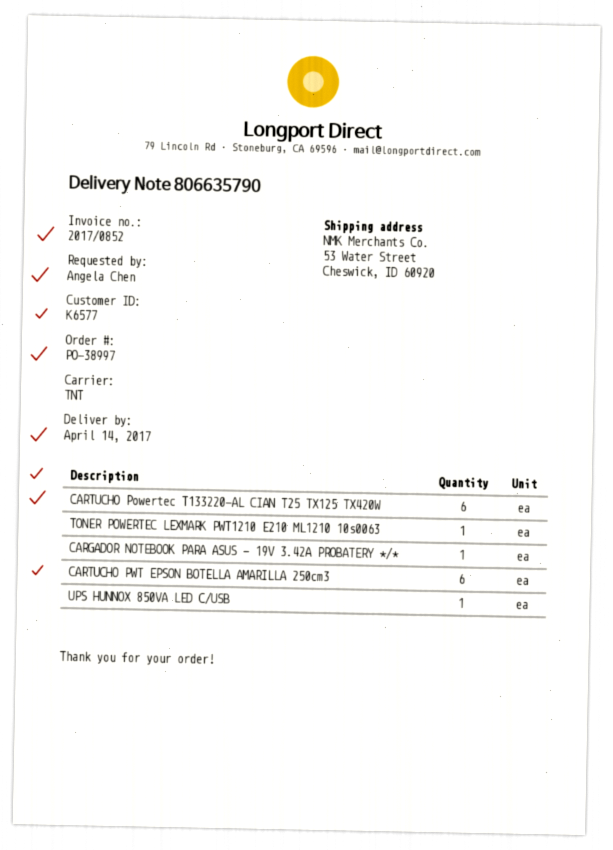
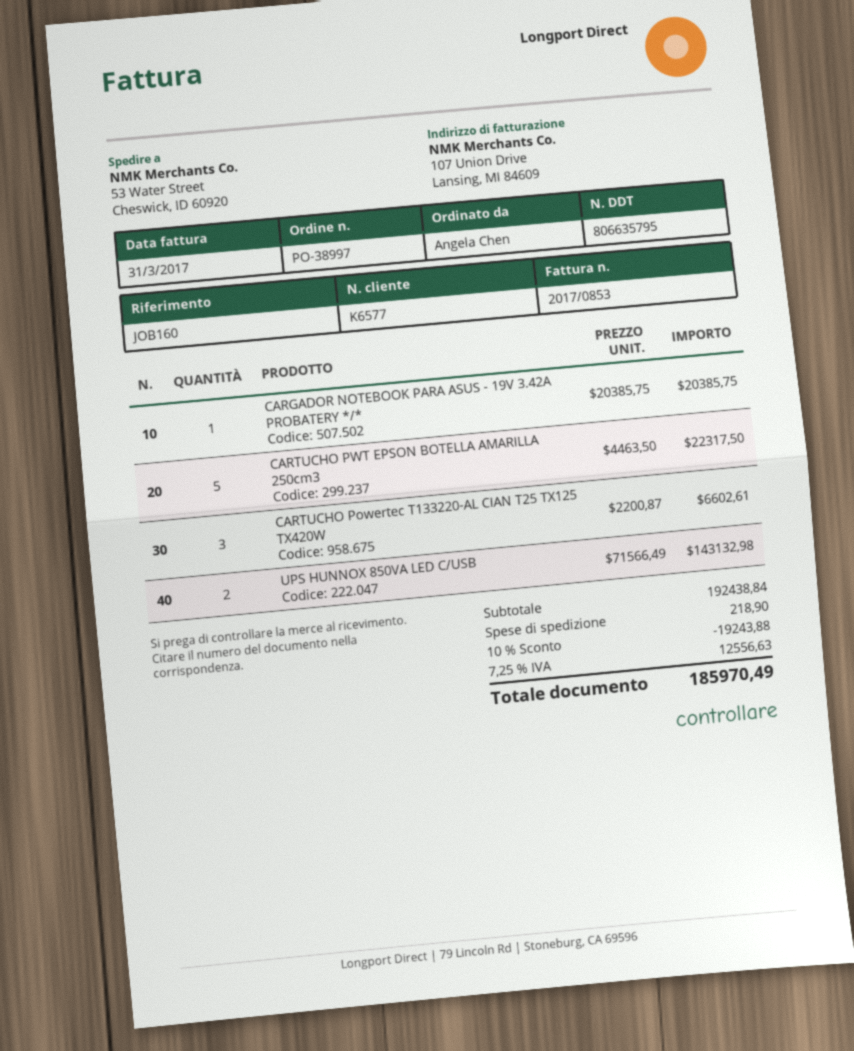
delivery note number: 806635790 -> 806635795
invoice number: 2017/0852 -> 2017/0853
CARTUCHO Powertec T133220-AL CIAN T25 TX125 TX420W: 6 -> 3
TONER POWERTEC LEXMARK PWT1210 E210 ML1210 10s0063: 1 -> none
CARTUCHO PWT EPSON BOTELLA AMARILLA 250cm3: 6 -> 5
UPS HUNNOX 850VA LED C/USB: 1 -> 2

